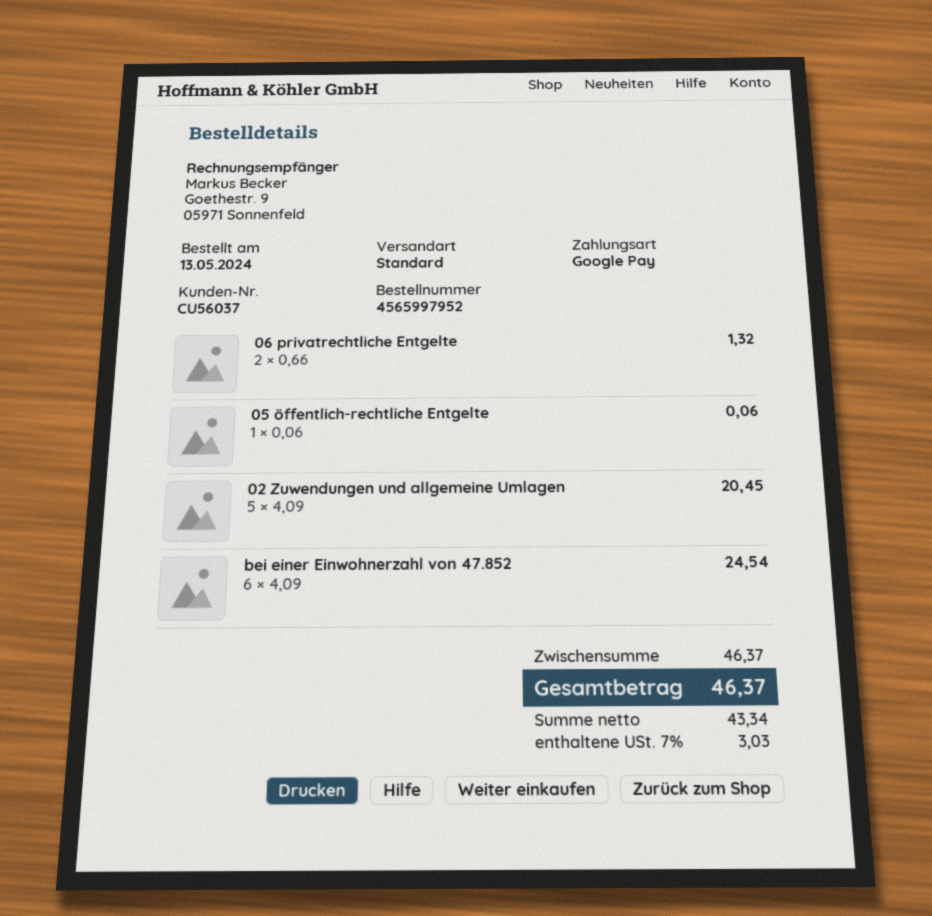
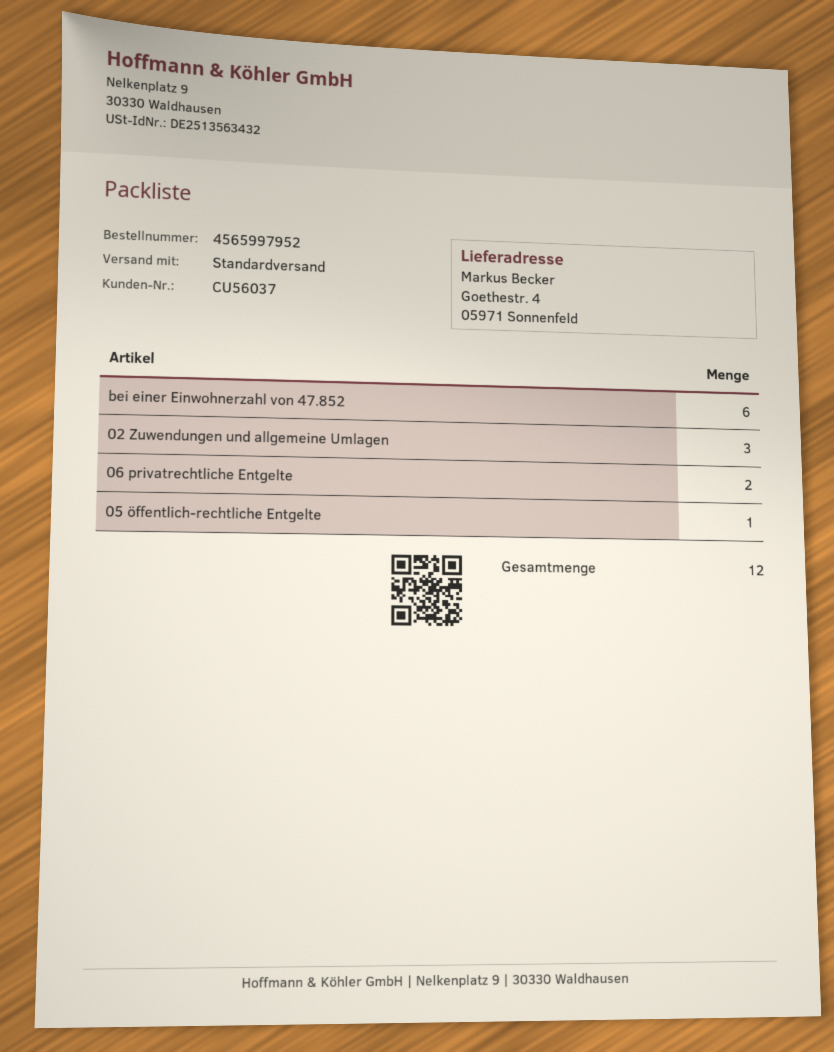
02 Zuwendungen und allgemeine Umlagen: 5 -> 3

